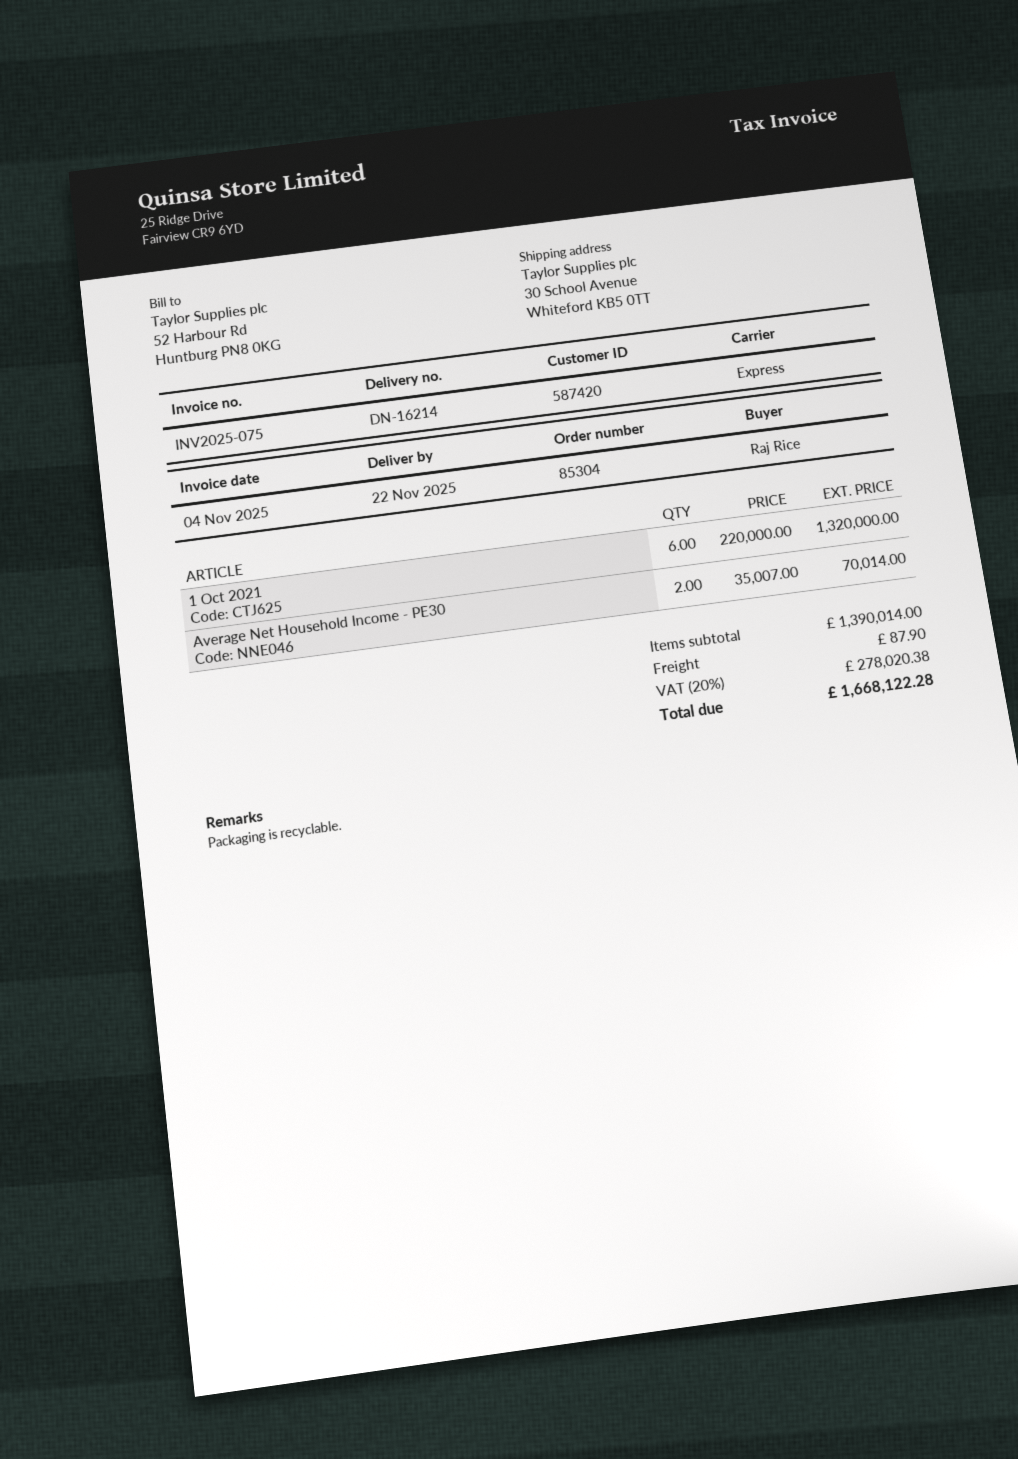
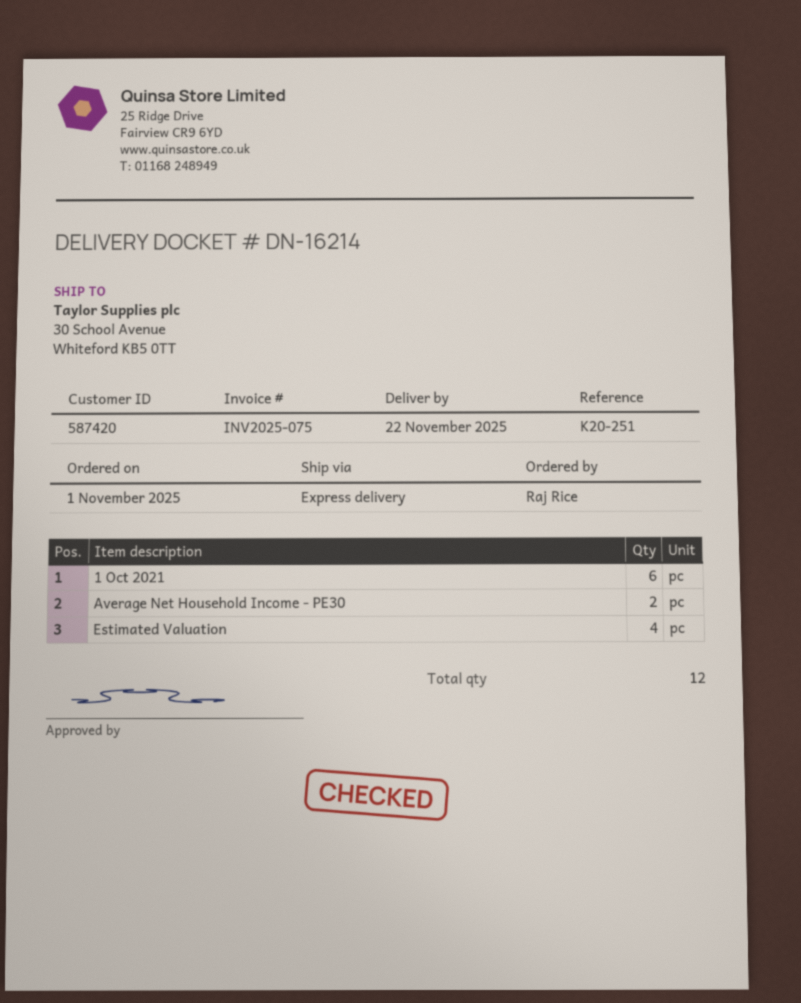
Estimated Valuation: none -> 4

